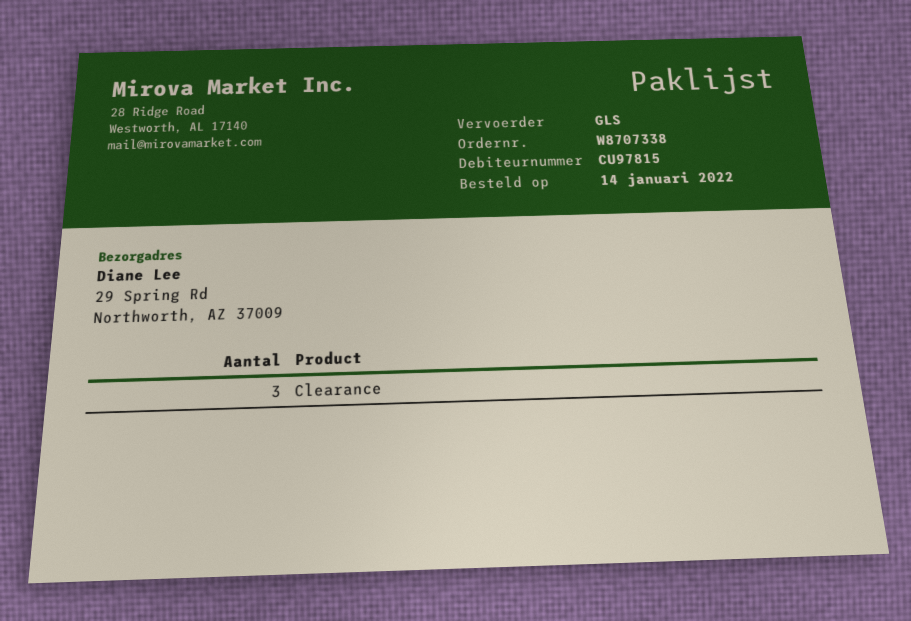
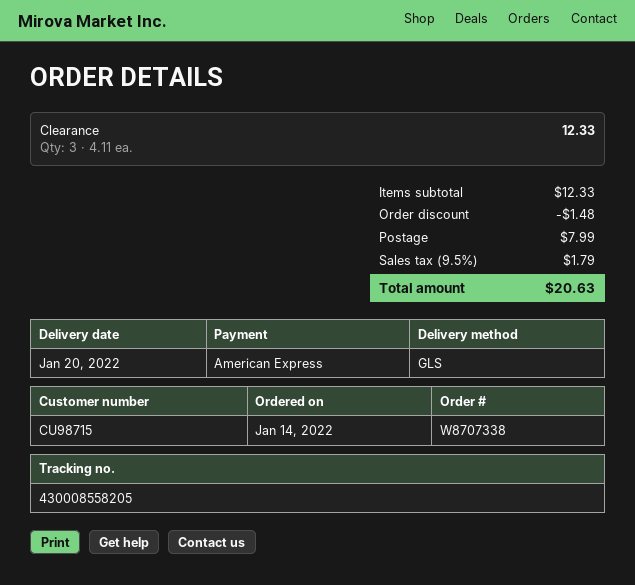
customer number: CU97815 -> CU98715

